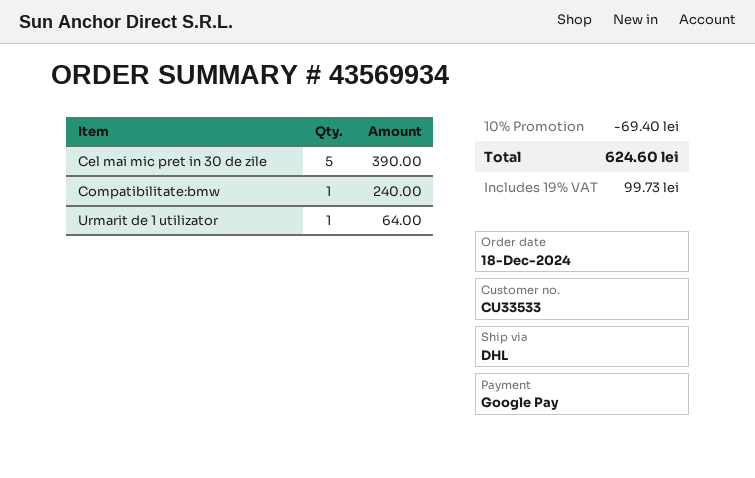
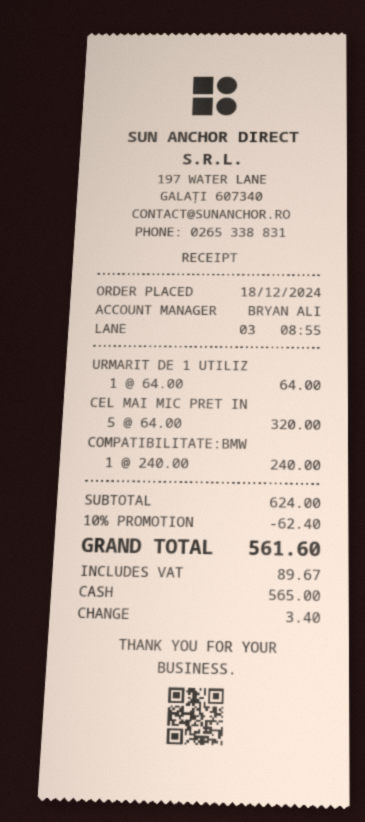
payment method: Google Pay -> cash
Cel mai mic pret in 30 de zile: 5 for 390.00 -> 5 for 320.00
discount: 10% = 69.40 -> 10% = 62.40
tax: 99.73 -> 89.67
total: 624.60 -> 561.60

